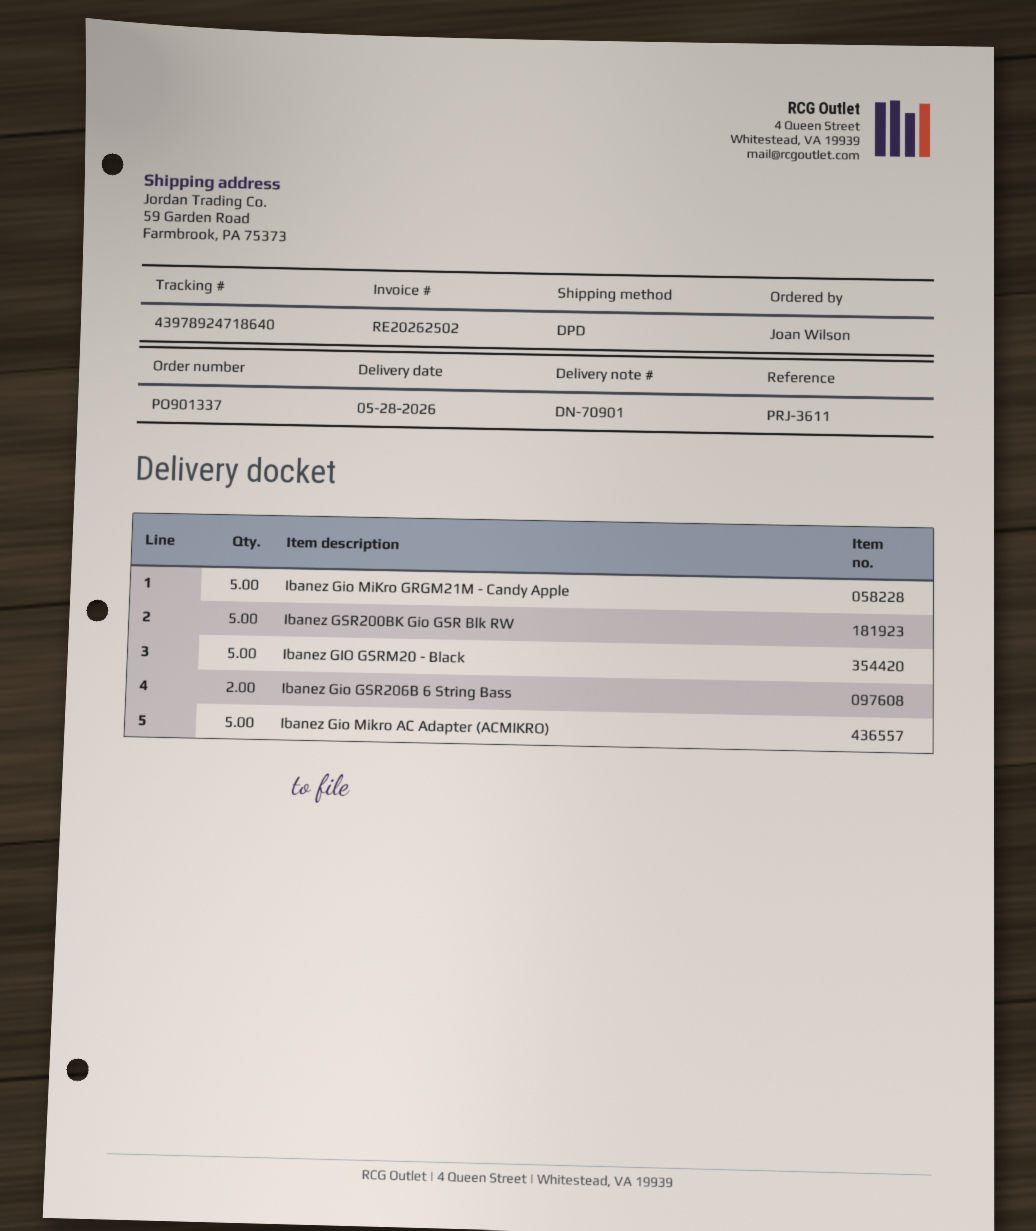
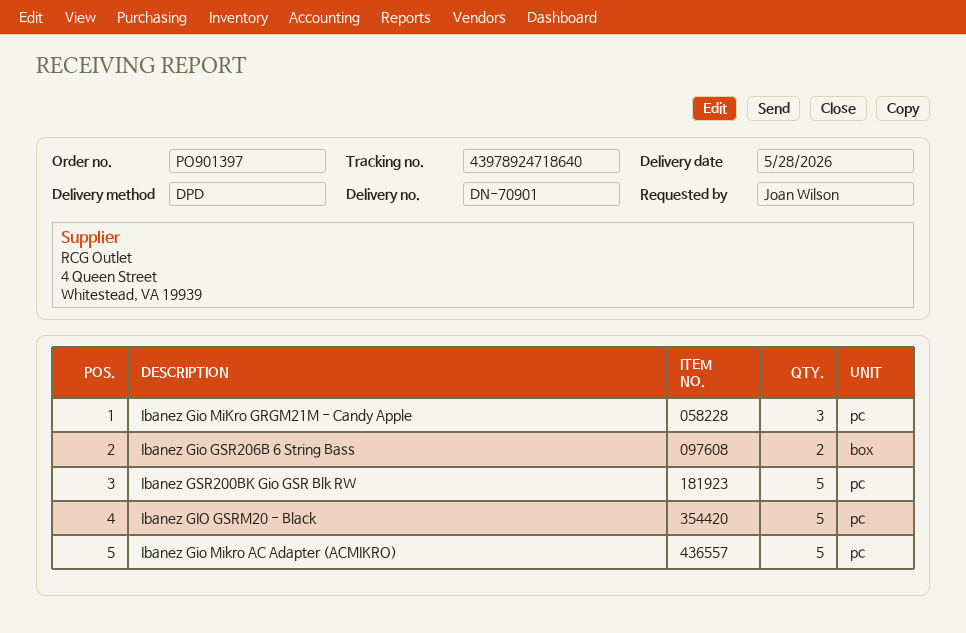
order number: PO901337 -> PO901397
Ibanez Gio MiKro GRGM21M - Candy Apple: 5 -> 3

